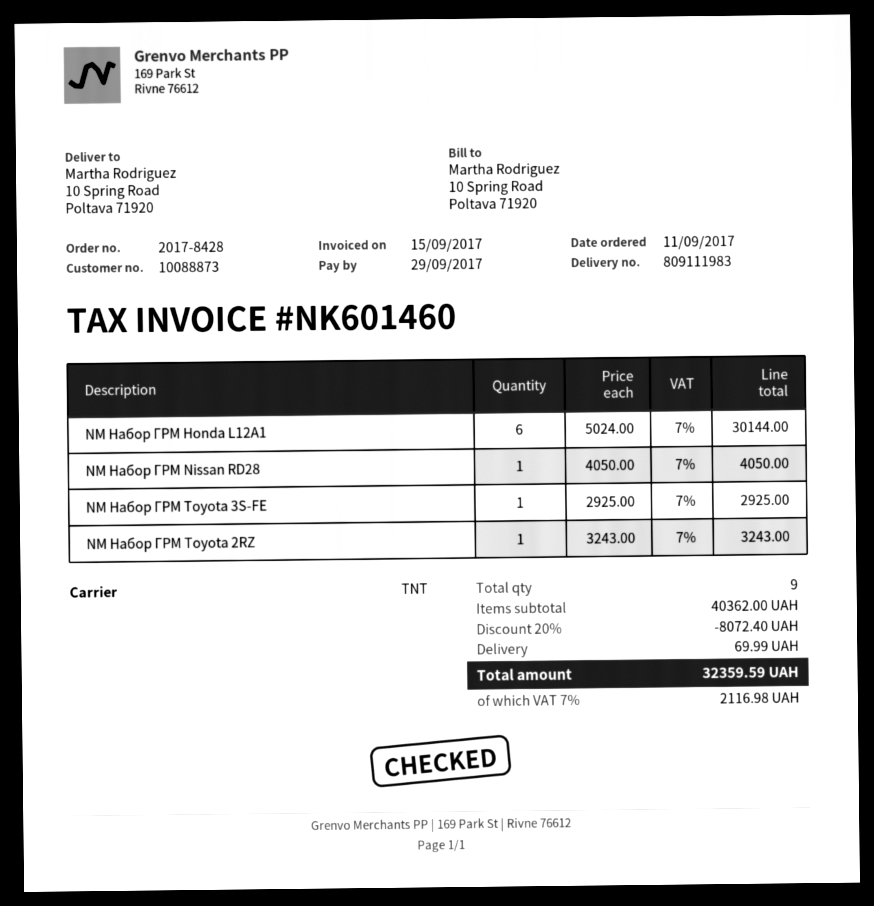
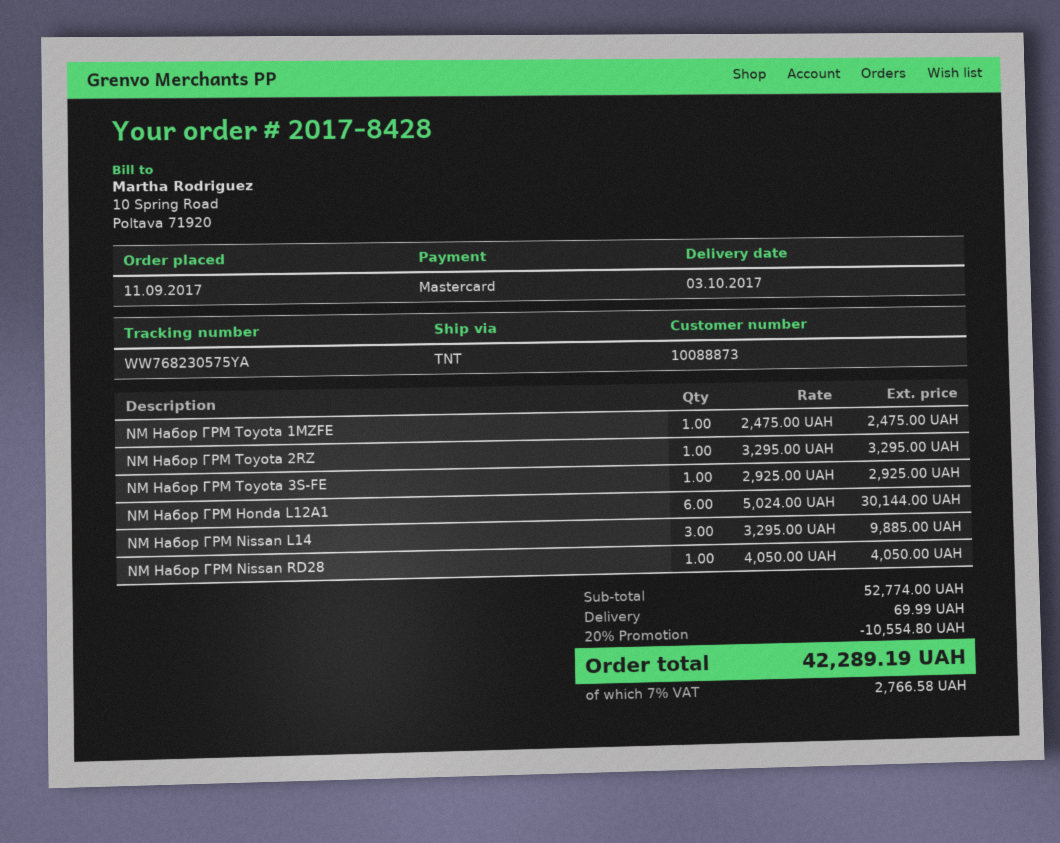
NM Набор ГРМ Toyota 2RZ: 1 x 3243.00 = 3243.00 -> 1 x 3295.00 = 3295.00
NM Набор ГРМ Toyota 1MZFE: none -> 1 x 2475.00 = 2475.00
NM Набор ГРМ Nissan L14: none -> 3 x 3295.00 = 9885.00
subtotal: 40362.00 -> 52774.00
discount: 20% = 8072.40 -> 20% = 10554.80
tax: 7% = 2116.98 -> 7% = 2766.58
total: 32359.59 -> 42289.19

